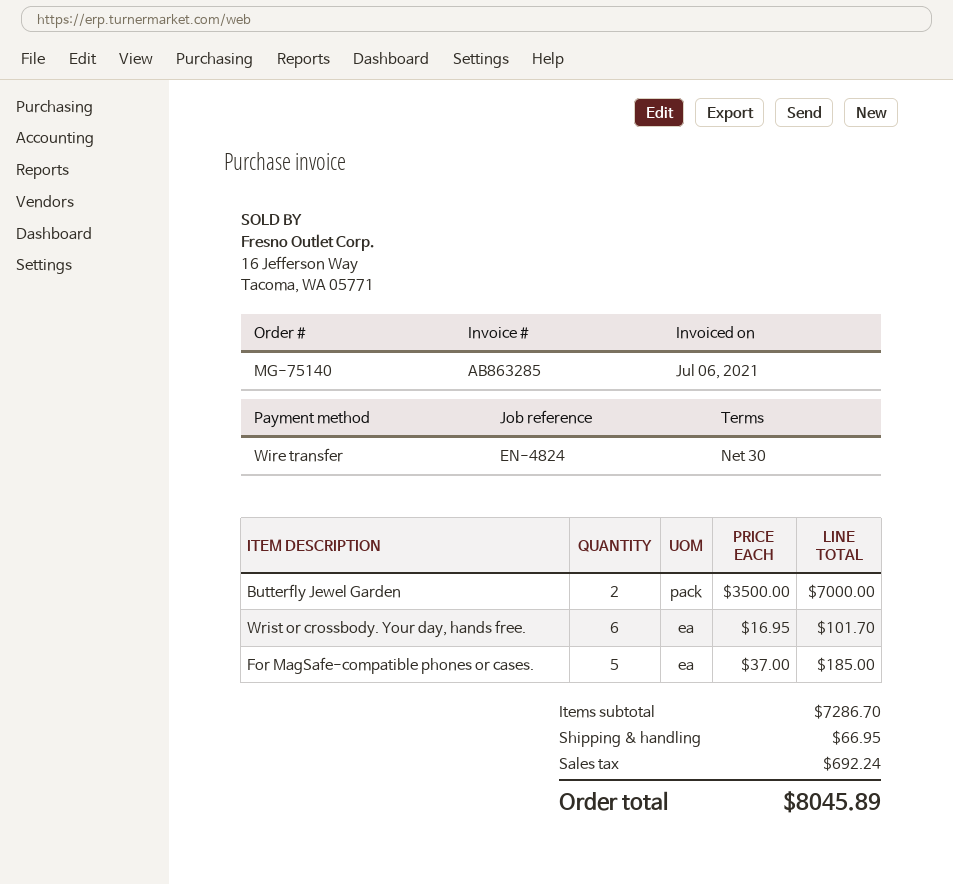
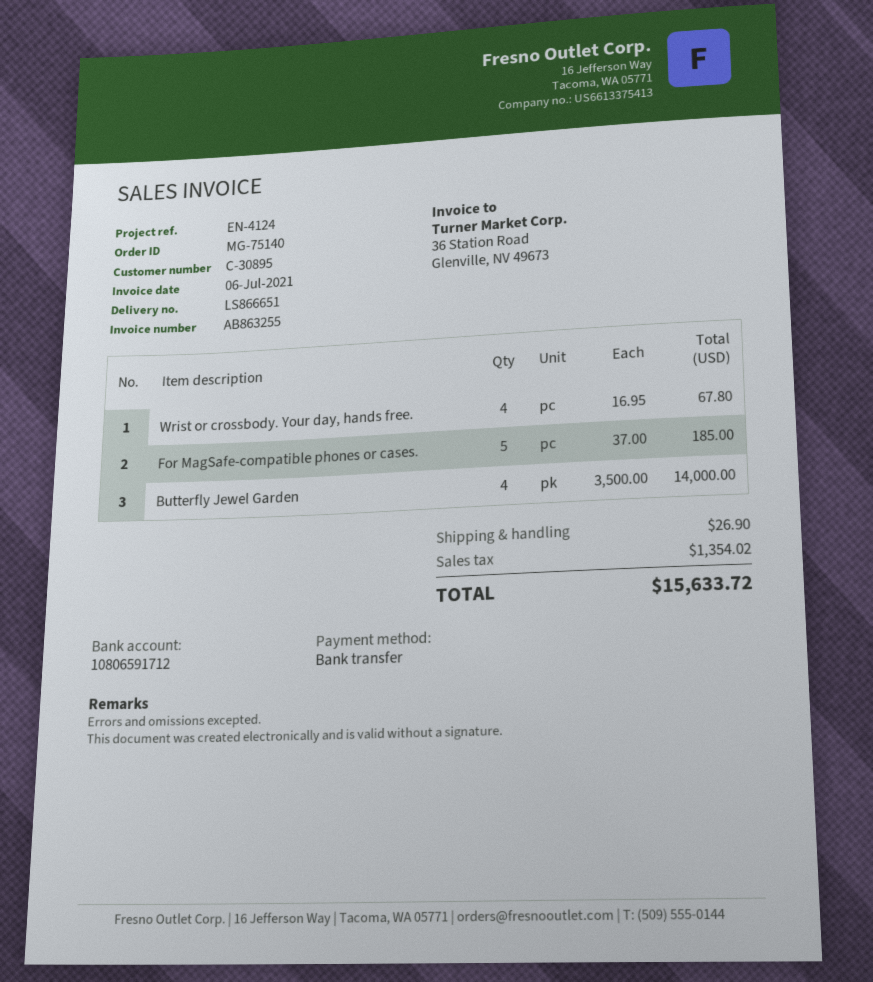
invoice number: AB863285 -> AB863255
reference: EN-4824 -> EN-4124
Butterfly Jewel Garden: 2 x 3500.00 = 7000.00 -> 4 x 3500.00 = 14000.00
Wrist or crossbody. Your day, hands free.: 6 x 16.95 = 101.70 -> 4 x 16.95 = 67.80
shipping: 66.95 -> 26.90
tax: 692.24 -> 1354.02
total: 8045.89 -> 15633.72

